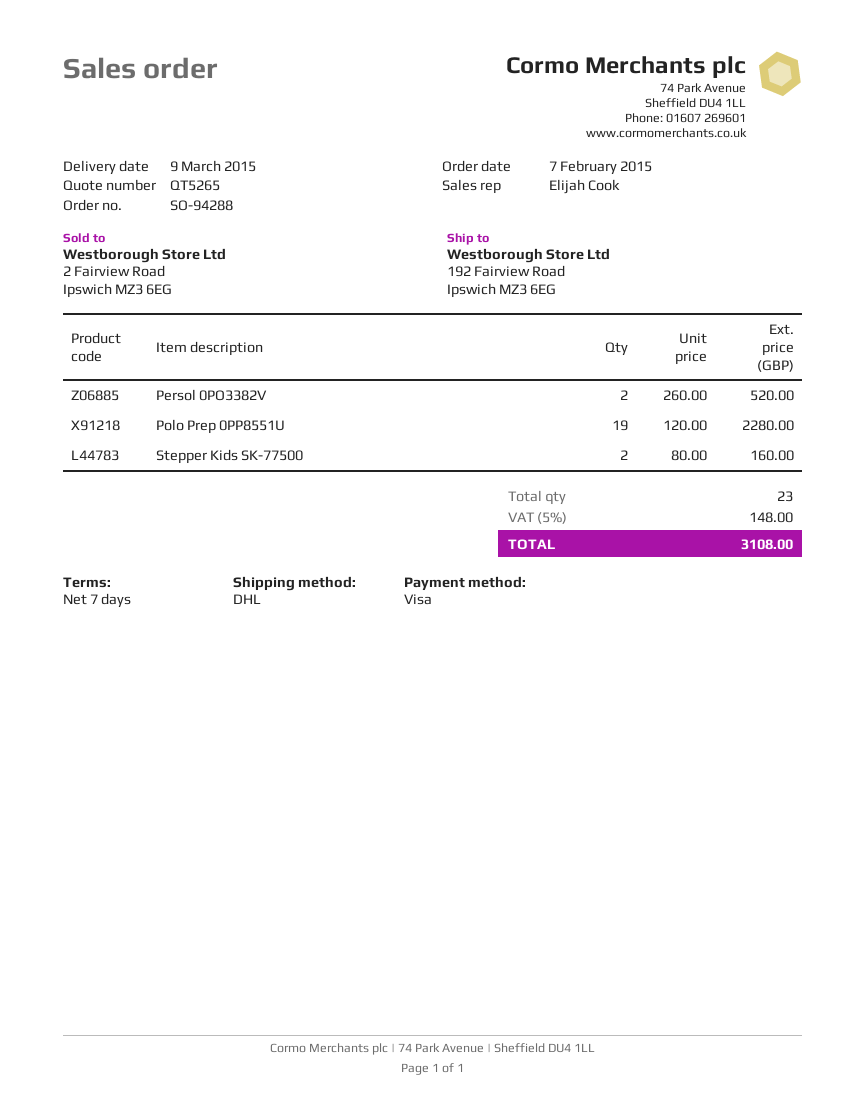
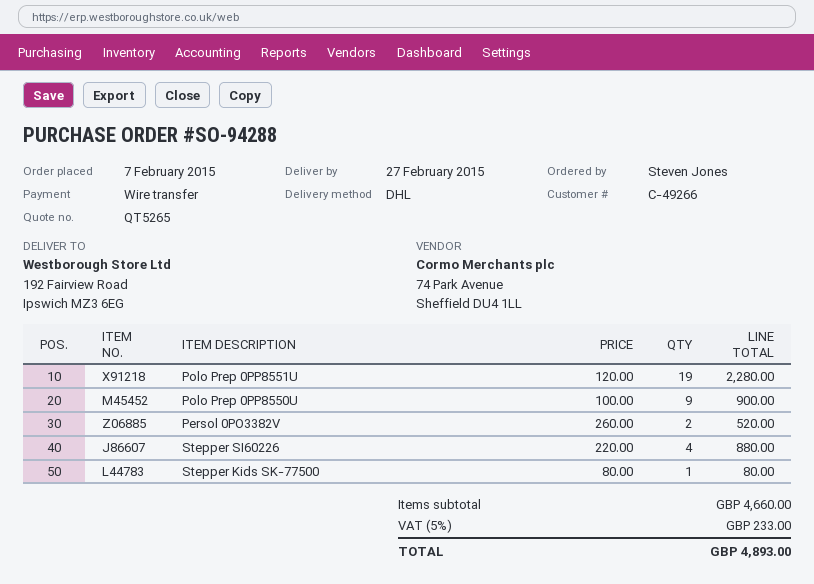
delivery date: 2015-03-09 -> 2015-02-27
payment method: Visa -> bank transfer
Stepper Kids SK-77500: 2 x 80.00 = 160.00 -> 1 x 80.00 = 80.00
Polo Prep 0PP8550U: none -> 9 x 100.00 = 900.00
Stepper SI60226: none -> 4 x 220.00 = 880.00
tax: 5% = 148.00 -> 5% = 233.00
total: 3108.00 -> 4893.00

